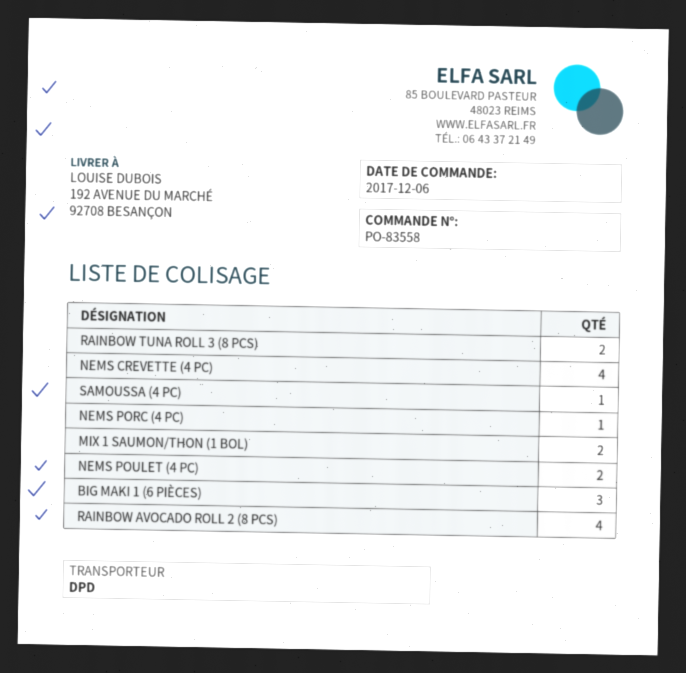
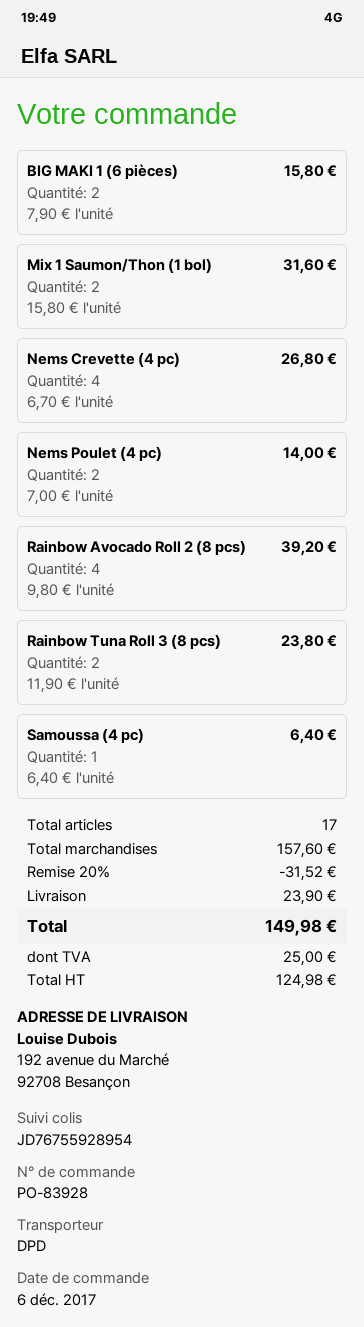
order number: PO-83558 -> PO-83928
NEMS PORC (4 PC): 1 -> none
BIG MAKI 1 (6 PIÈCES): 3 -> 2

